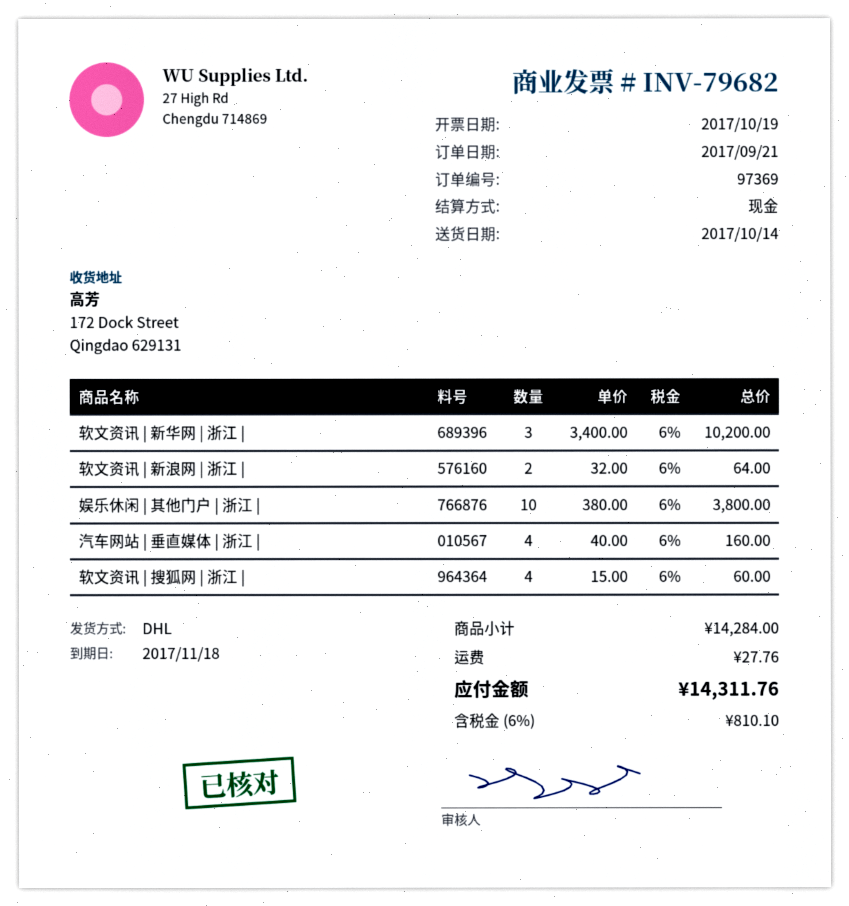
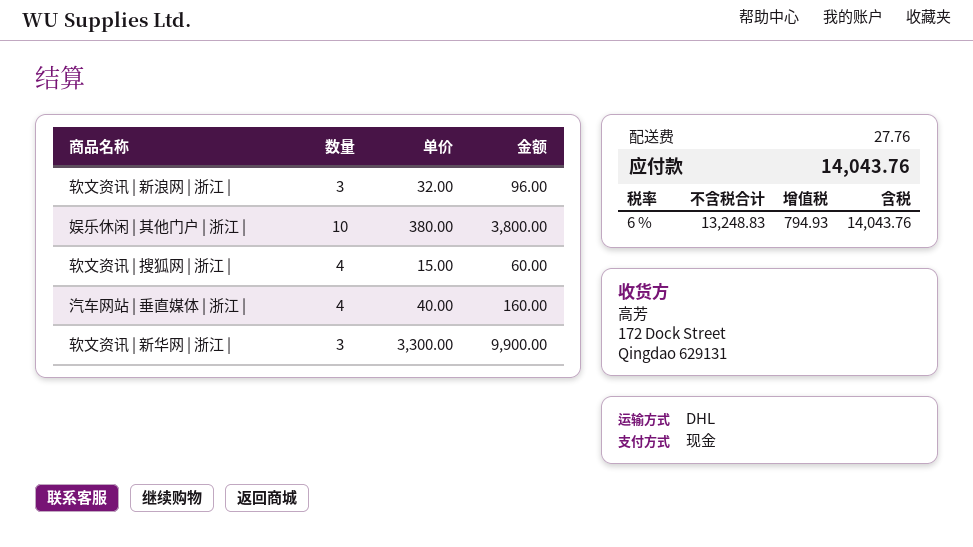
软文资讯 | 新华网 | 浙江 |: 3 x 3400.00 = 10200.00 -> 3 x 3300.00 = 9900.00
软文资讯 | 新浪网 | 浙江 |: 2 x 32.00 = 64.00 -> 3 x 32.00 = 96.00
tax: 6% = 810.10 -> 6% = 794.93
total: 14311.76 -> 14043.76

